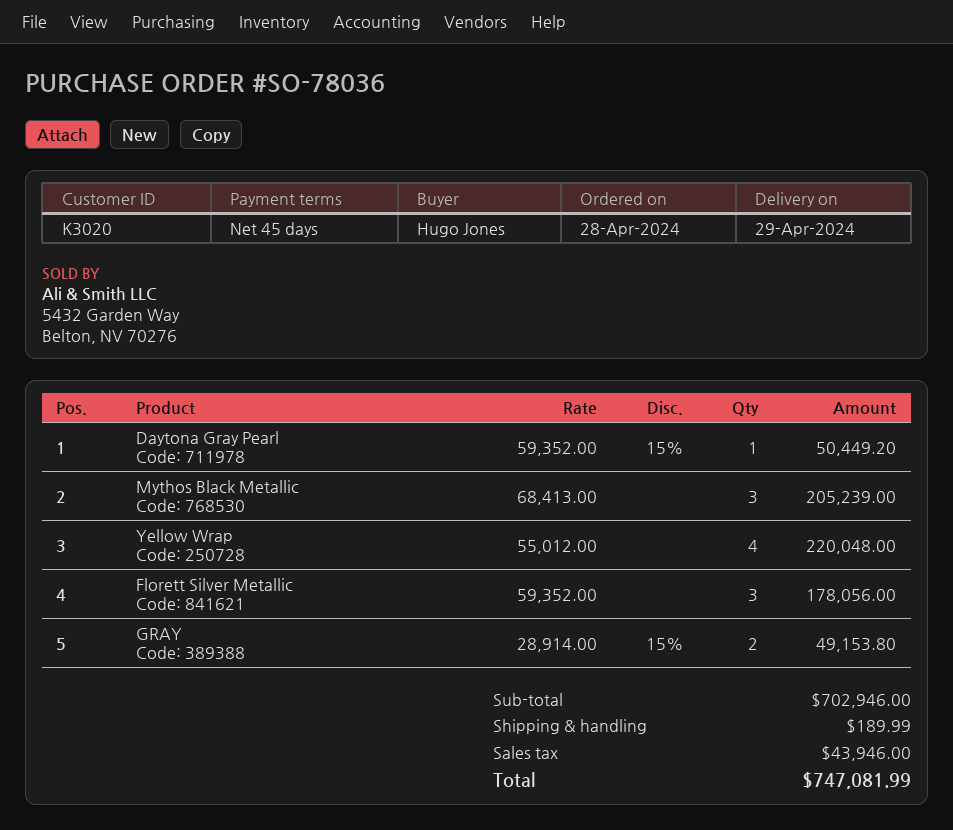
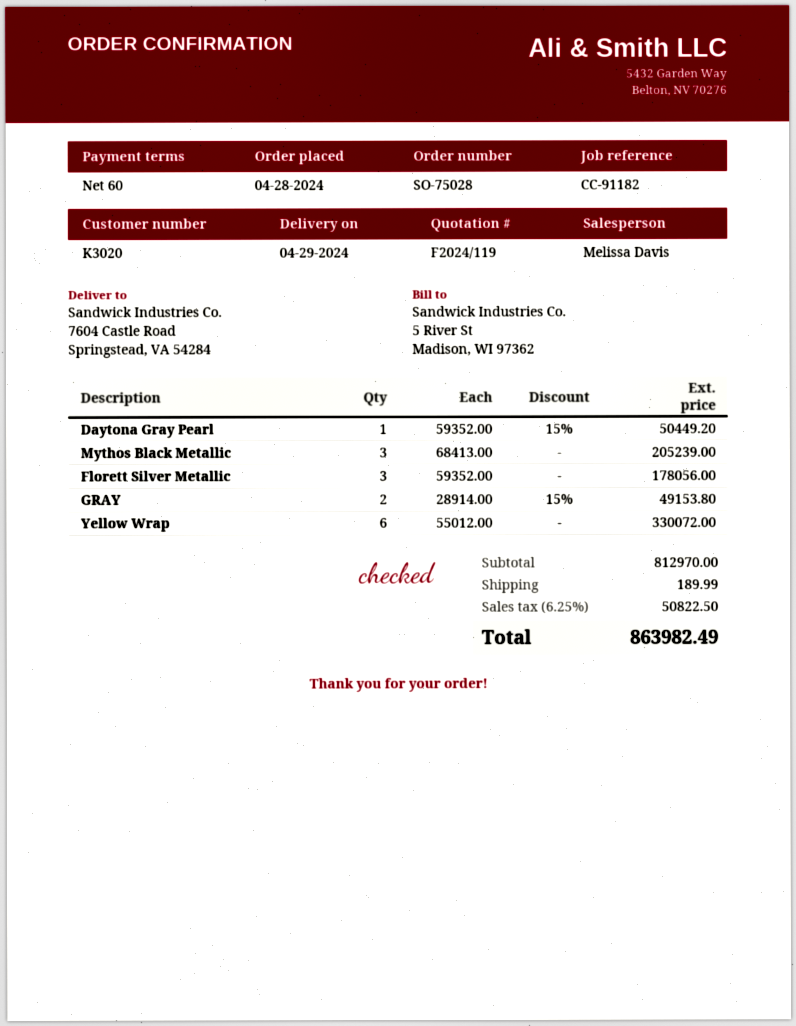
order number: SO-78036 -> SO-75028
payment terms: 45 days -> 60 days
Yellow Wrap: 4 x 55012.00 = 220048.00 -> 6 x 55012.00 = 330072.00
subtotal: 702946.00 -> 812970.00
tax: 43946.00 -> 50822.50
total: 747081.99 -> 863982.49

